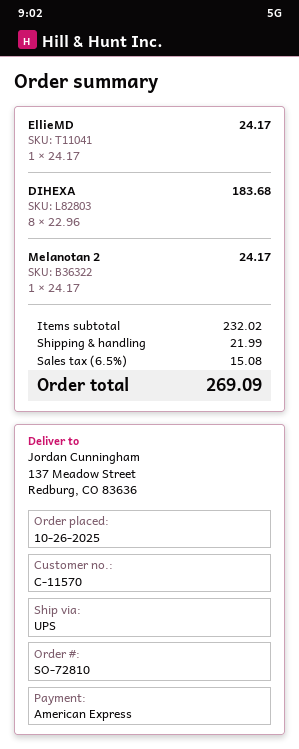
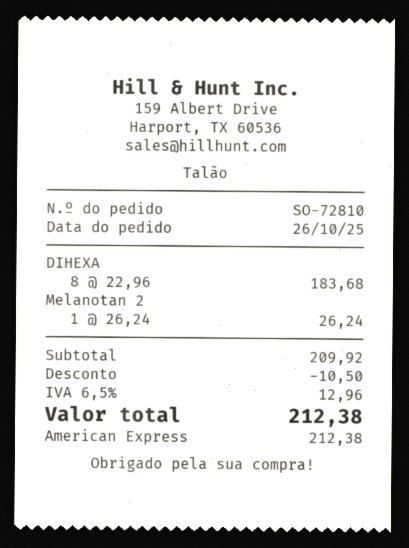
EllieMD: 1 x 24.17 = 24.17 -> none
Melanotan 2: 1 x 24.17 = 24.17 -> 1 x 26.24 = 26.24
subtotal: 232.02 -> 209.92
discount: none -> 10.50
shipping: 21.99 -> none
tax: 6.5% = 15.08 -> 6.5% = 12.96
total: 269.09 -> 212.38

